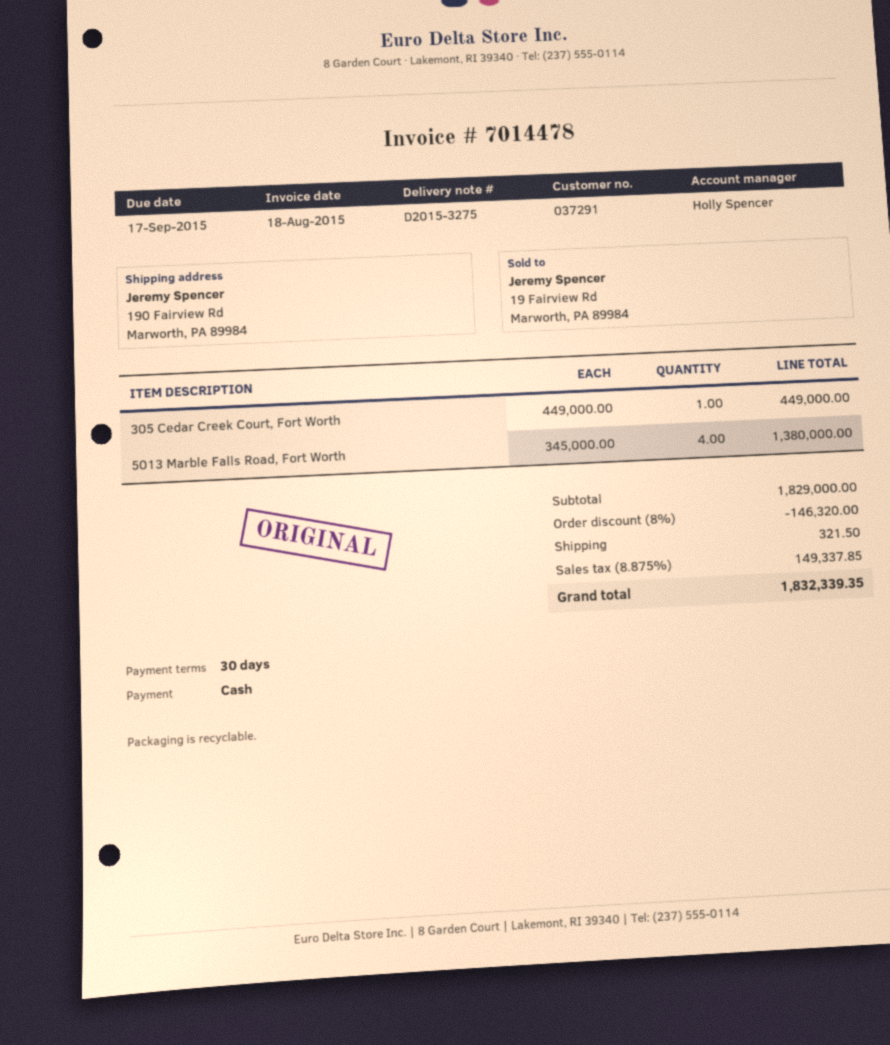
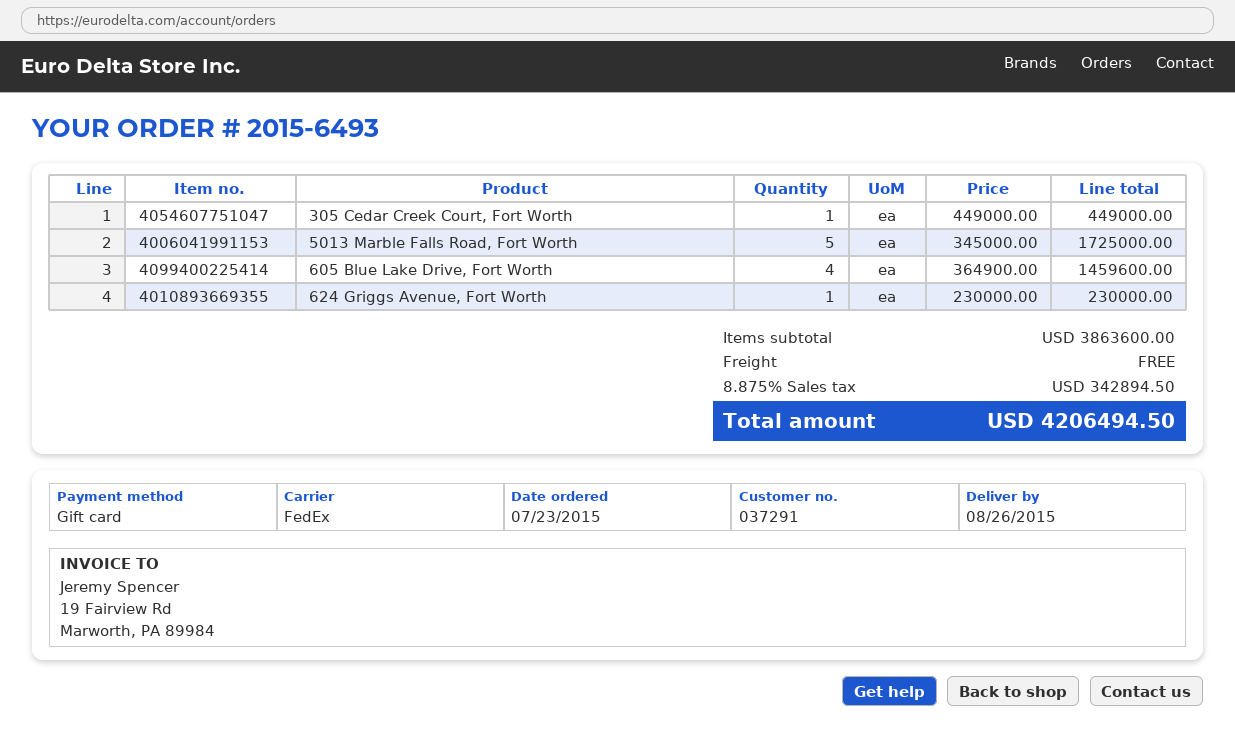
payment method: cash -> gift card
5013 Marble Falls Road, Fort Worth: 4 x 345000.00 = 1380000.00 -> 5 x 345000.00 = 1725000.00
605 Blue Lake Drive, Fort Worth: none -> 4 x 364900.00 = 1459600.00
624 Griggs Avenue, Fort Worth: none -> 1 x 230000.00 = 230000.00
subtotal: 1829000.00 -> 3863600.00
discount: 8% = 146320.00 -> none
shipping: 321.50 -> 0.00
tax: 8.875% = 149337.85 -> 8.875% = 342894.50
total: 1832339.35 -> 4206494.50

